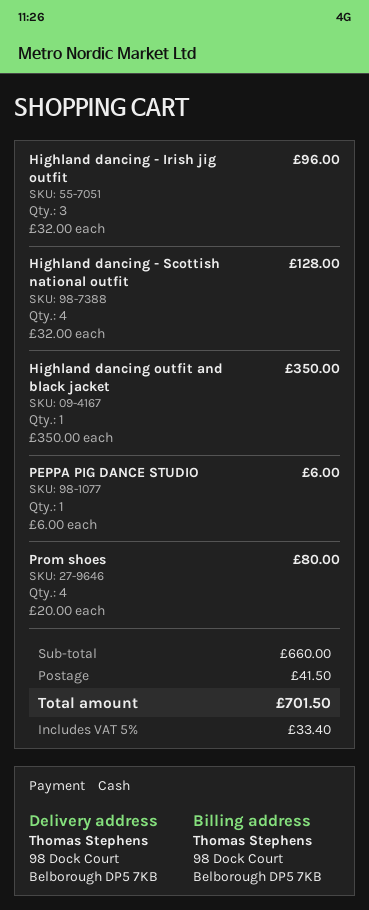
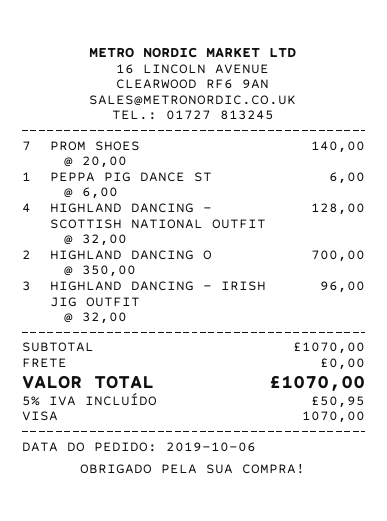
payment method: cash -> Visa
Highland dancing outfit and black jacket: 1 x 350.00 = 350.00 -> 2 x 350.00 = 700.00
Prom shoes: 4 x 20.00 = 80.00 -> 7 x 20.00 = 140.00
subtotal: 660.00 -> 1070.00
shipping: 41.50 -> 0.00
tax: 5% = 33.40 -> 5% = 50.95
total: 701.50 -> 1070.00

